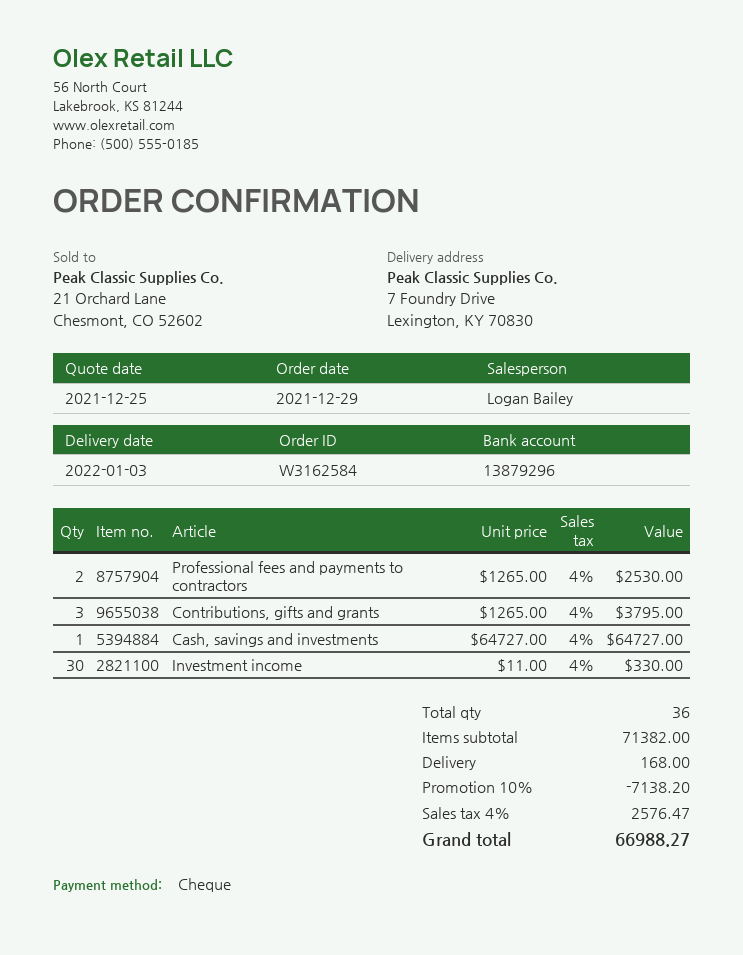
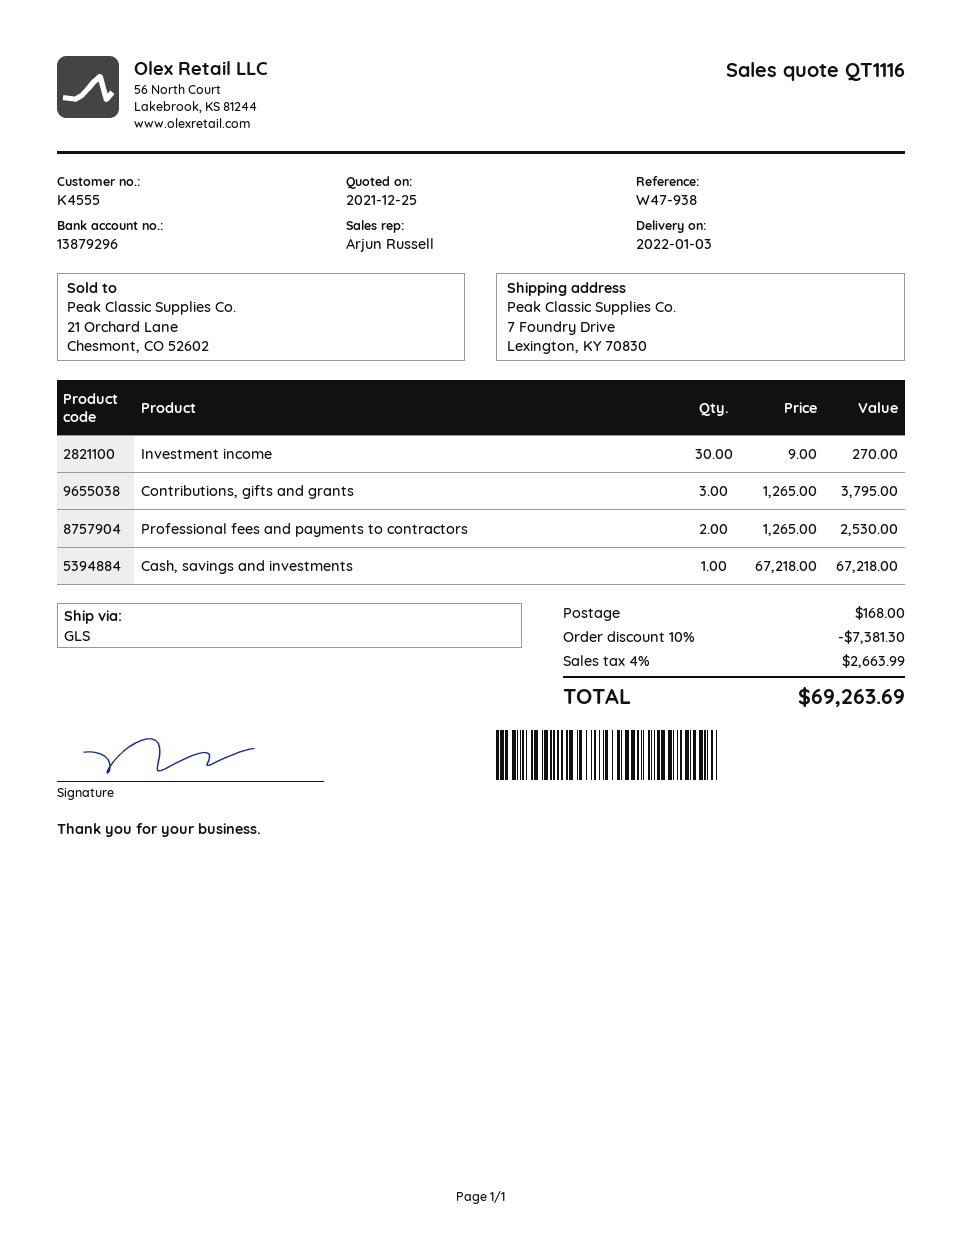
sales rep: Logan Bailey -> Arjun Russell
Cash, savings and investments: 1 x 64727.00 = 64727.00 -> 1 x 67218.00 = 67218.00
Investment income: 30 x 11.00 = 330.00 -> 30 x 9.00 = 270.00
discount: 10% = 7138.20 -> 10% = 7381.30
tax: 4% = 2576.47 -> 4% = 2663.99
total: 66988.27 -> 69263.69

